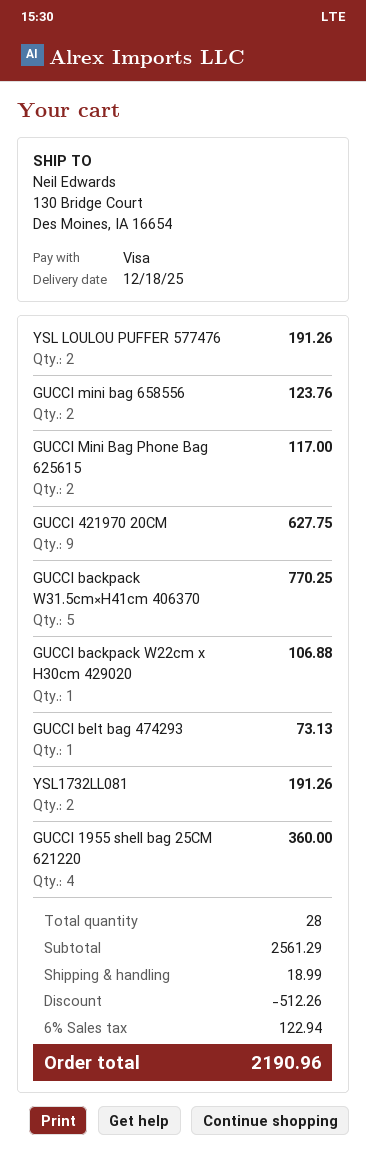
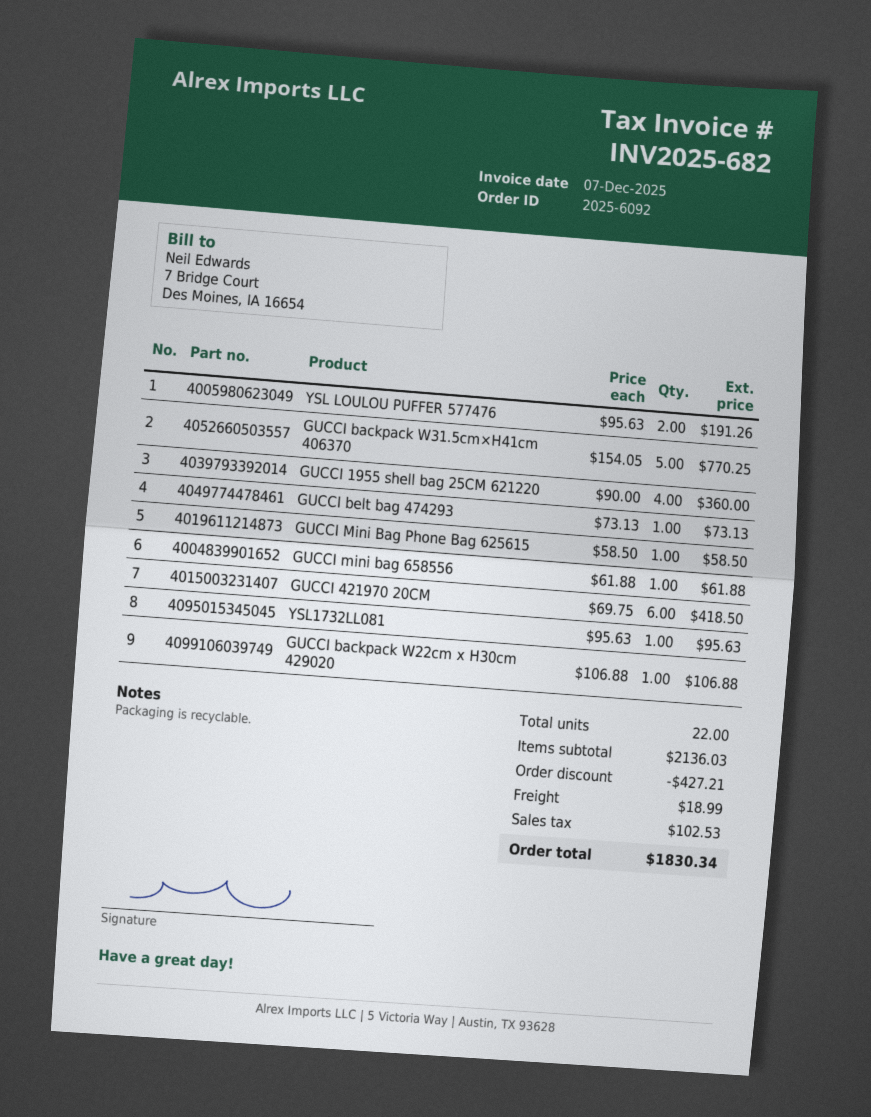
GUCCI mini bag 658556: 2 for 123.76 -> 1 for 61.88
GUCCI Mini Bag Phone Bag 625615: 2 for 117.00 -> 1 for 58.50
GUCCI 421970 20CM: 9 for 627.75 -> 6 for 418.50
YSL1732LL081: 2 for 191.26 -> 1 for 95.63
total quantity: 28 -> 22
subtotal: 2561.29 -> 2136.03
discount: 512.26 -> 427.21
tax: 122.94 -> 102.53
total: 2190.96 -> 1830.34

